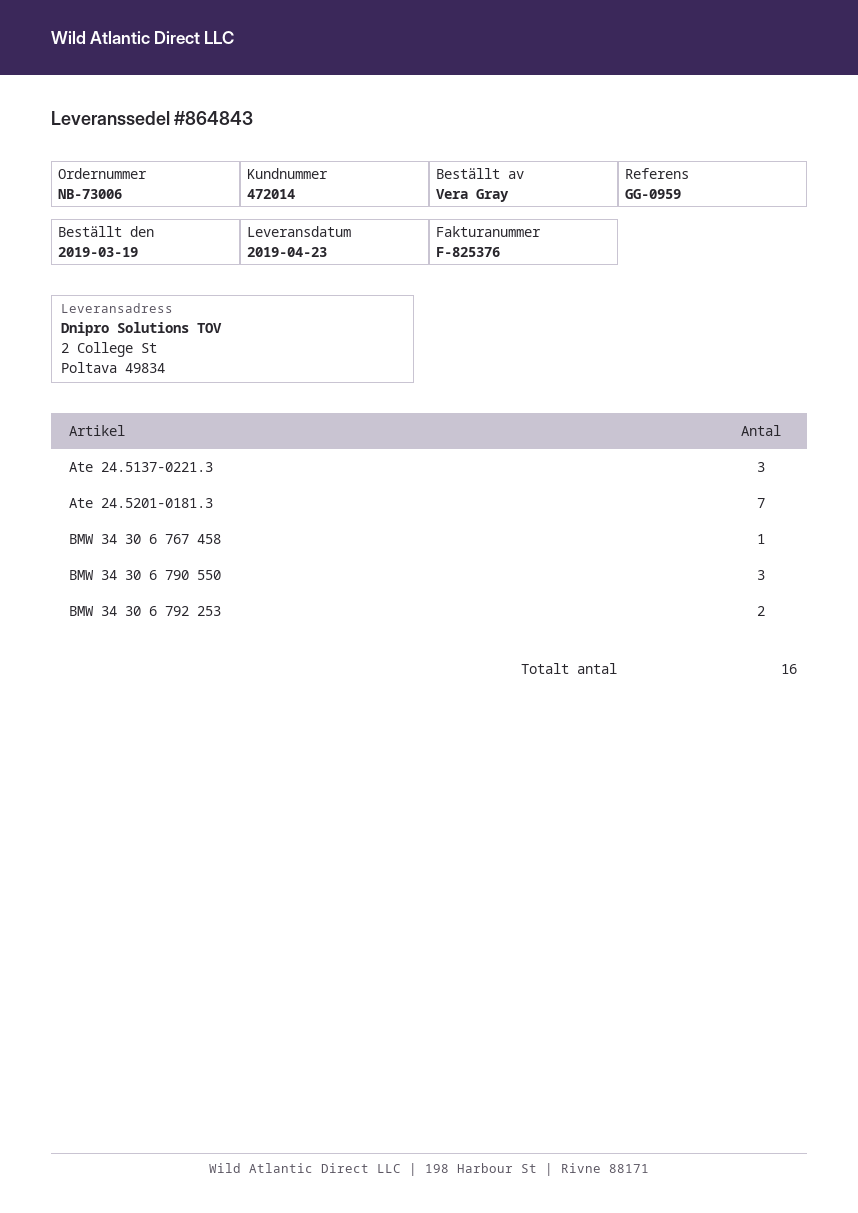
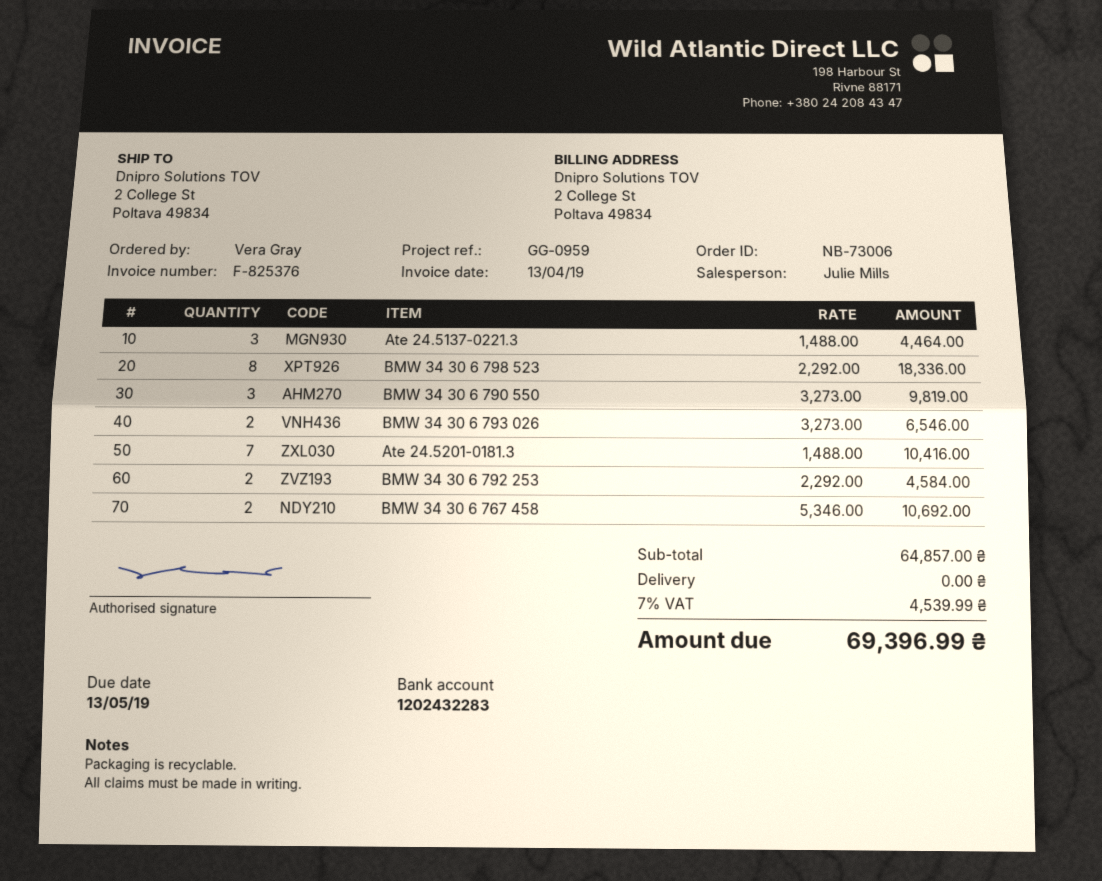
BMW 34 30 6 767 458: 1 -> 2
BMW 34 30 6 798 523: none -> 8
BMW 34 30 6 793 026: none -> 2

